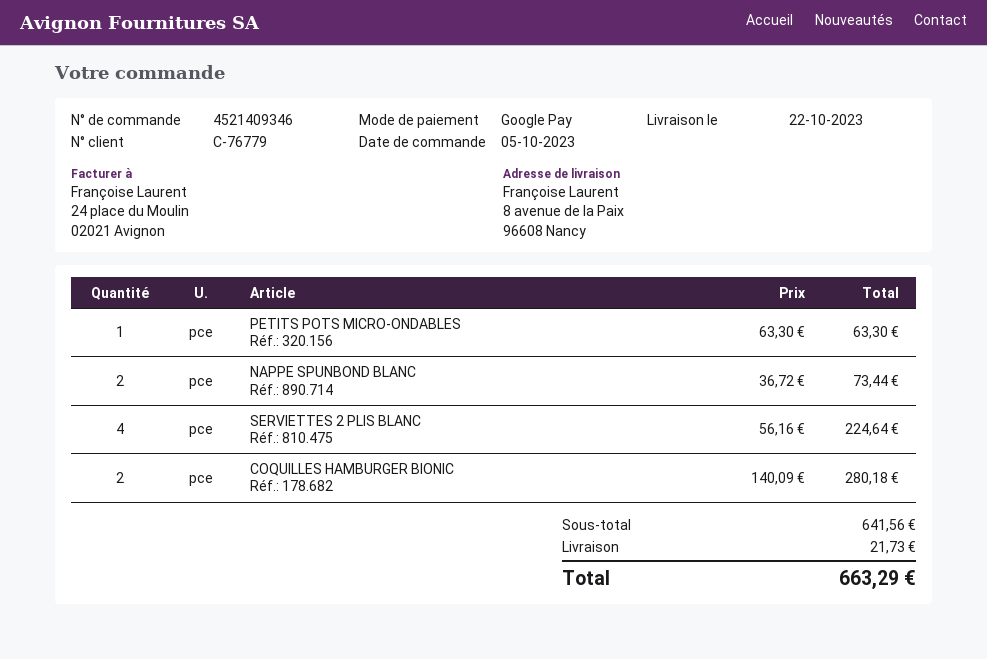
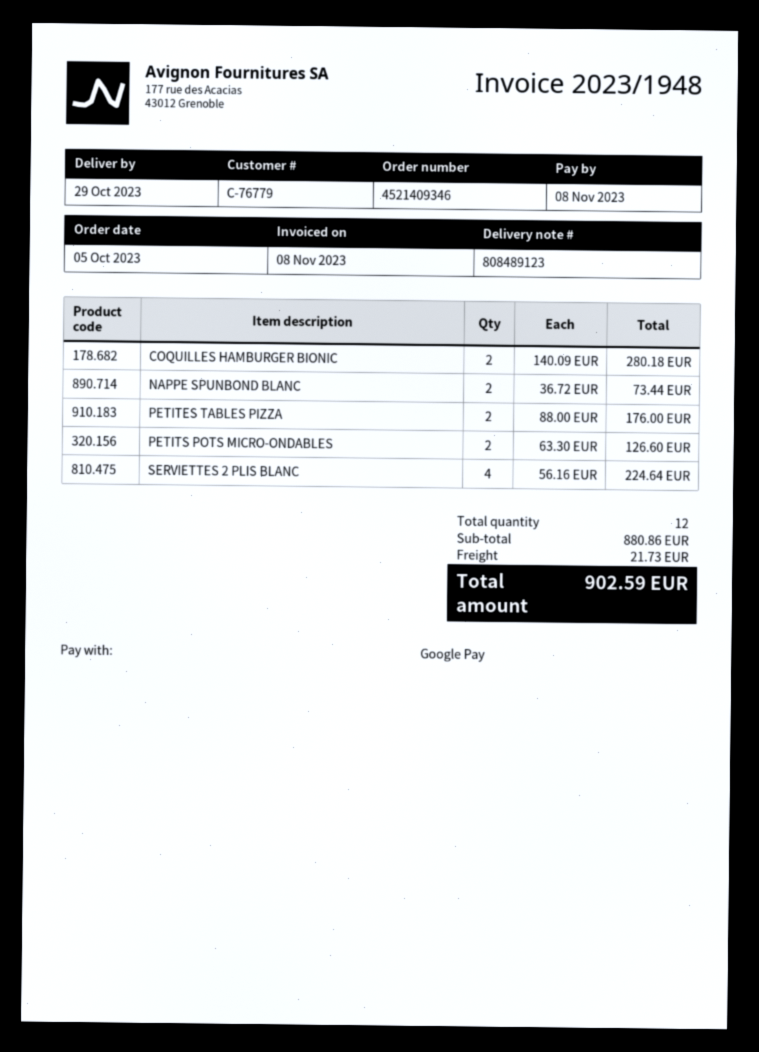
delivery date: 2023-10-22 -> 2023-10-29
PETITS POTS MICRO-ONDABLES: 1 x 63.30 = 63.30 -> 2 x 63.30 = 126.60
PETITES TABLES PIZZA: none -> 2 x 88.00 = 176.00
subtotal: 641.56 -> 880.86
total: 663.29 -> 902.59

